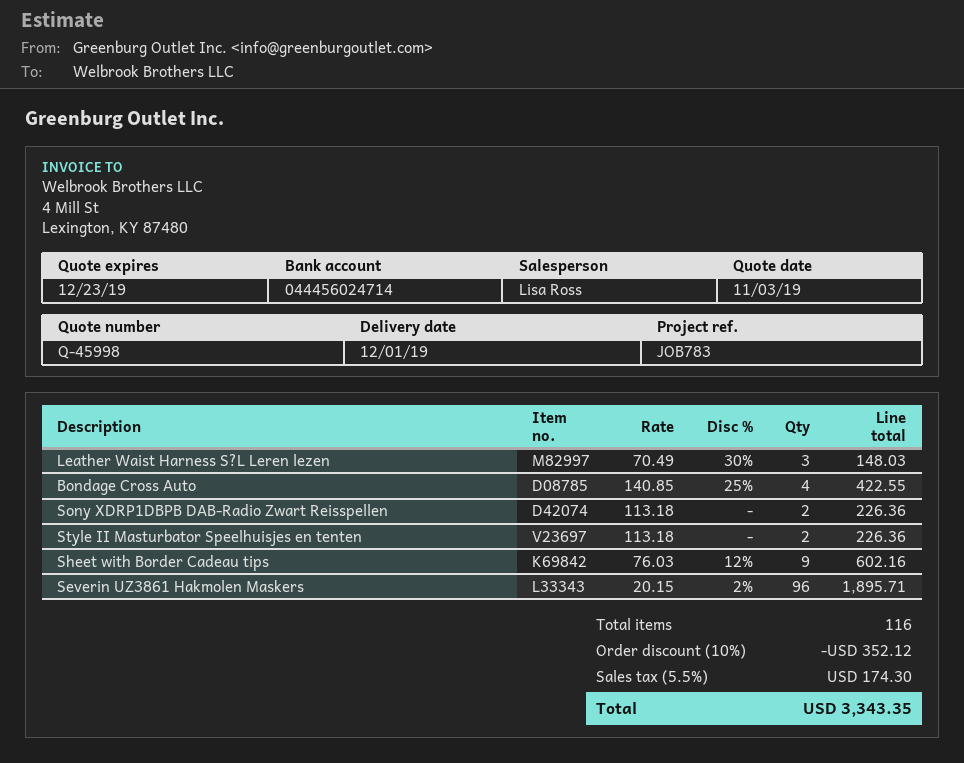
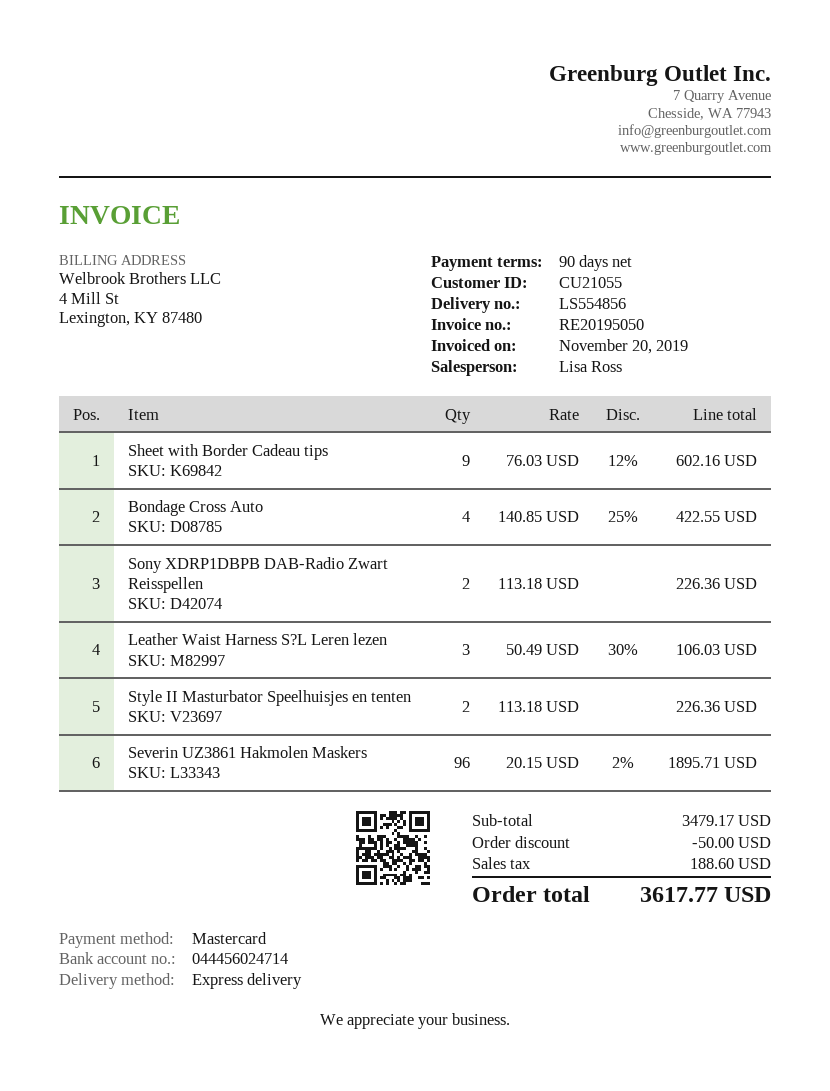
Leather Waist Harness S?L Leren lezen: 3 x 70.49 - 30% = 148.03 -> 3 x 50.49 - 30% = 106.03
discount: 352.12 -> 50.00
tax: 174.30 -> 188.60
total: 3343.35 -> 3617.77

